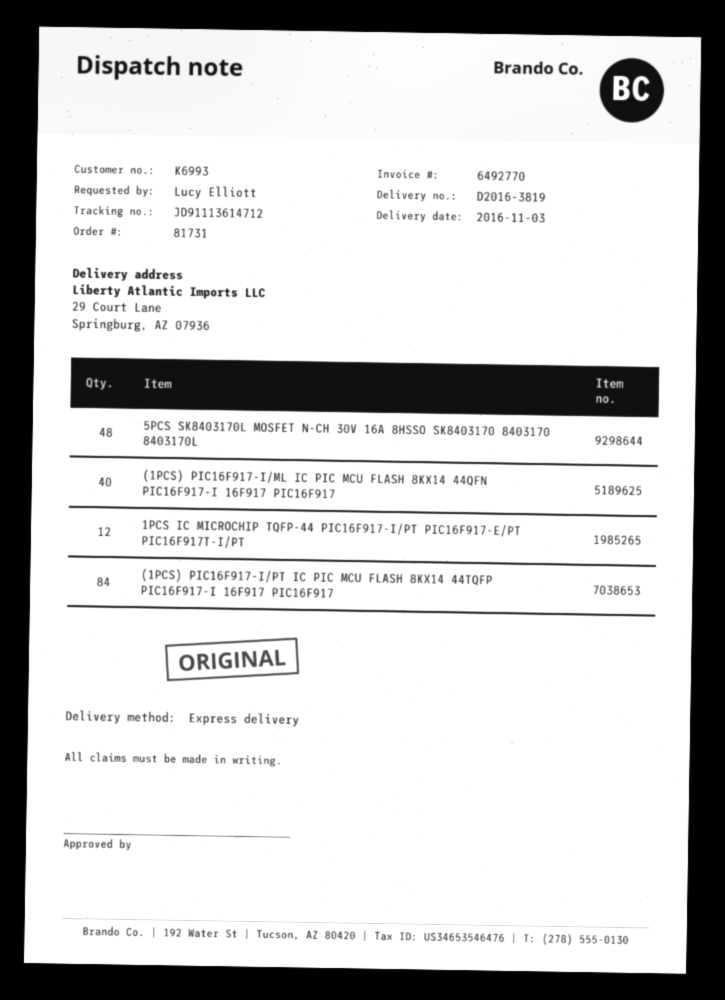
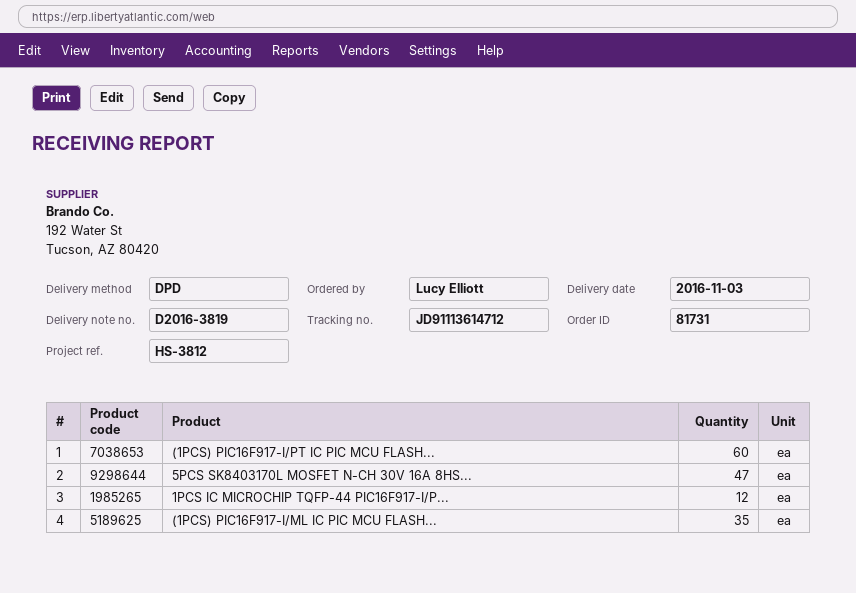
shipping method: express -> DPD
5PCS SK8403170L MOSFET N-CH 30V 16A 8HSSO SK8403170 8403170 8403170L: 48 -> 47
(1PCS) PIC16F917-I/ML IC PIC MCU FLASH 8KX14 44QFN PIC16F917-I 16F917 PIC16F917: 40 -> 35
(1PCS) PIC16F917-I/PT IC PIC MCU FLASH 8KX14 44TQFP PIC16F917-I 16F917 PIC16F917: 84 -> 60

